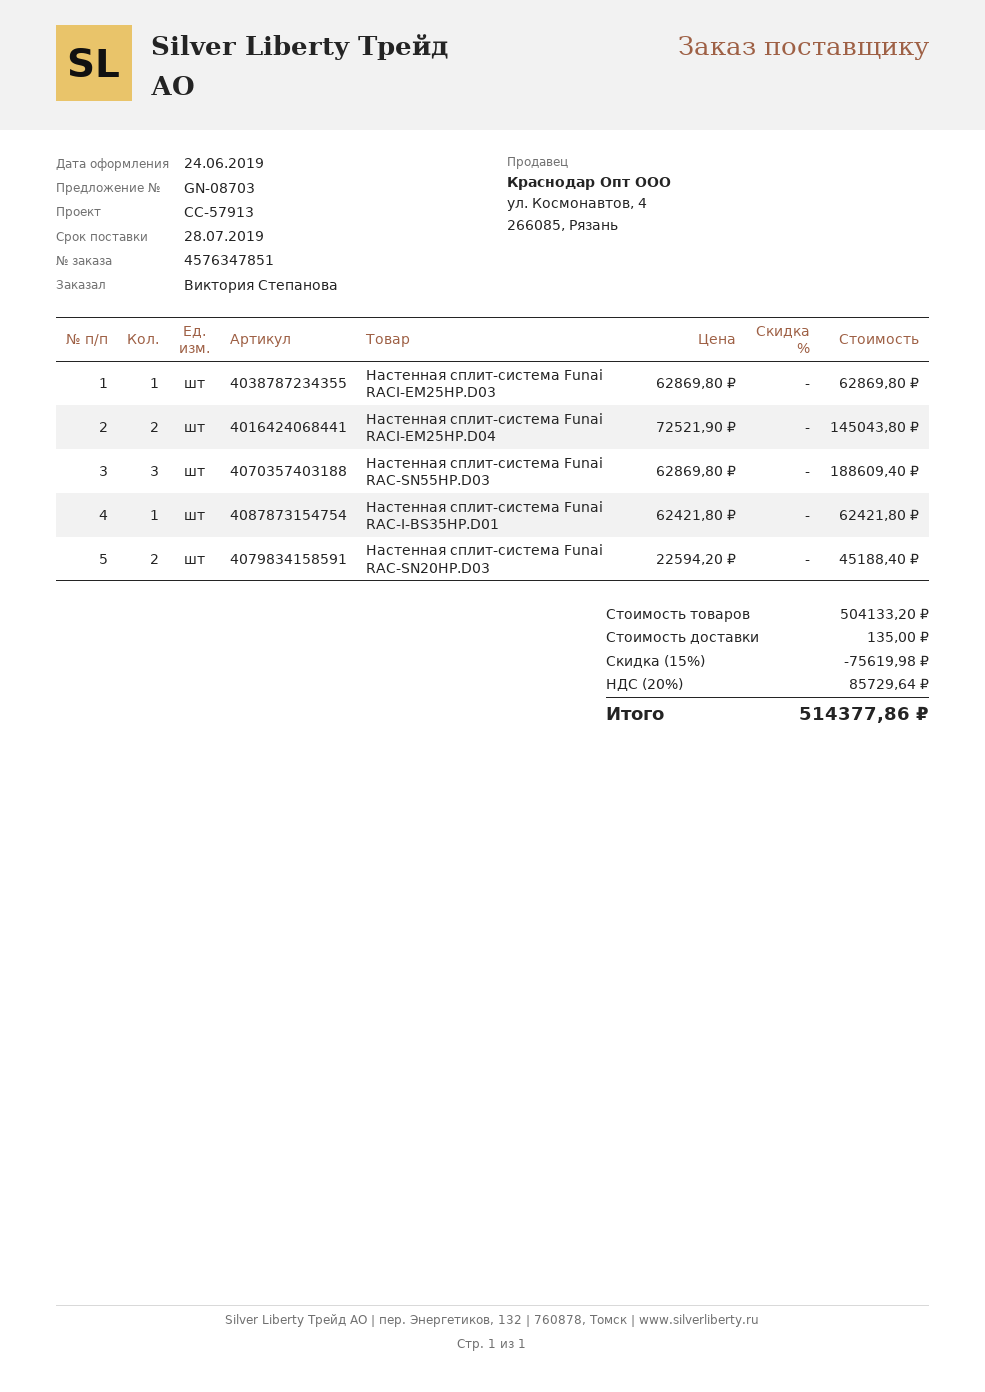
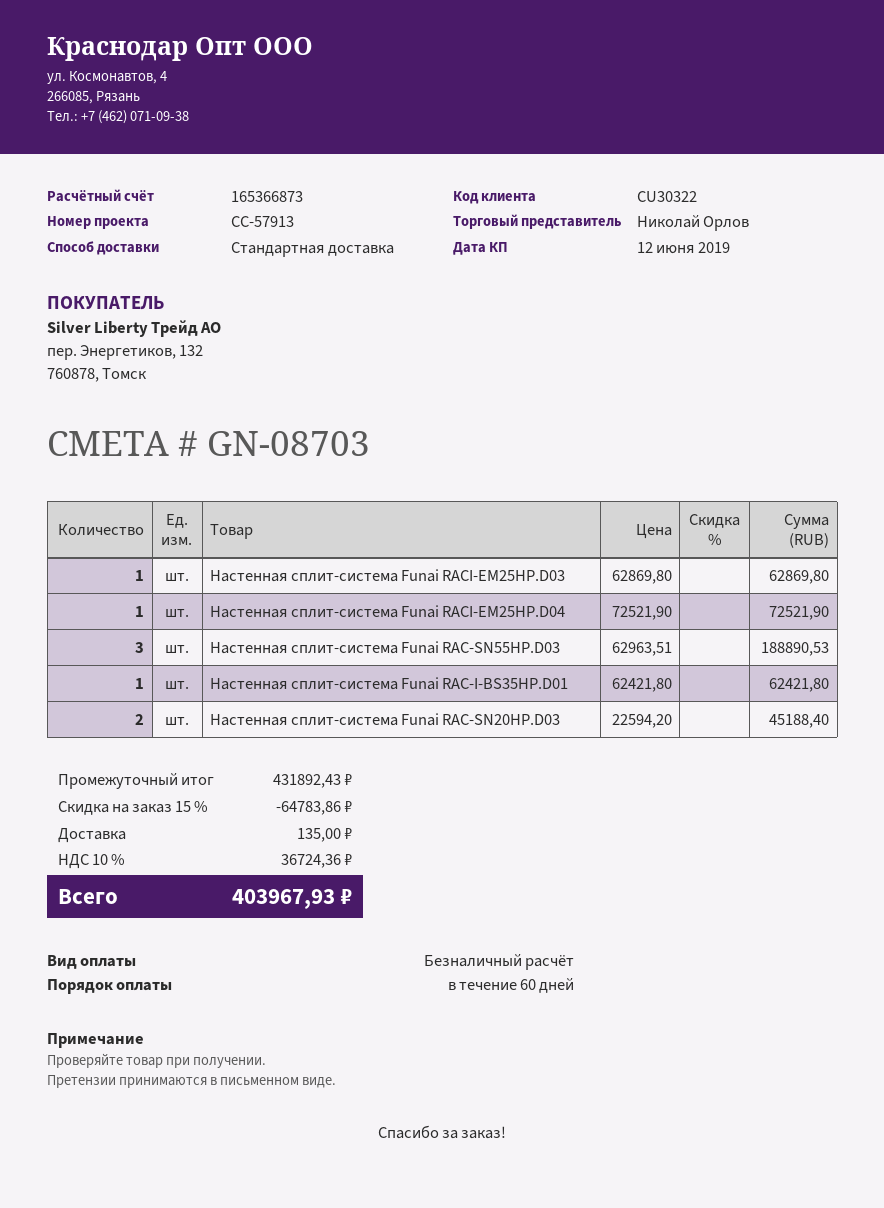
Настенная сплит-система Funai RACI-EM25HP.D04: 2 x 72521.90 = 145043.80 -> 1 x 72521.90 = 72521.90
Настенная сплит-система Funai RAC-SN55HP.D03: 3 x 62869.80 = 188609.40 -> 3 x 62963.51 = 188890.53
subtotal: 504133.20 -> 431892.43
discount: 15% = 75619.98 -> 15% = 64783.86
tax: 20% = 85729.64 -> 10% = 36724.36
total: 514377.86 -> 403967.93

